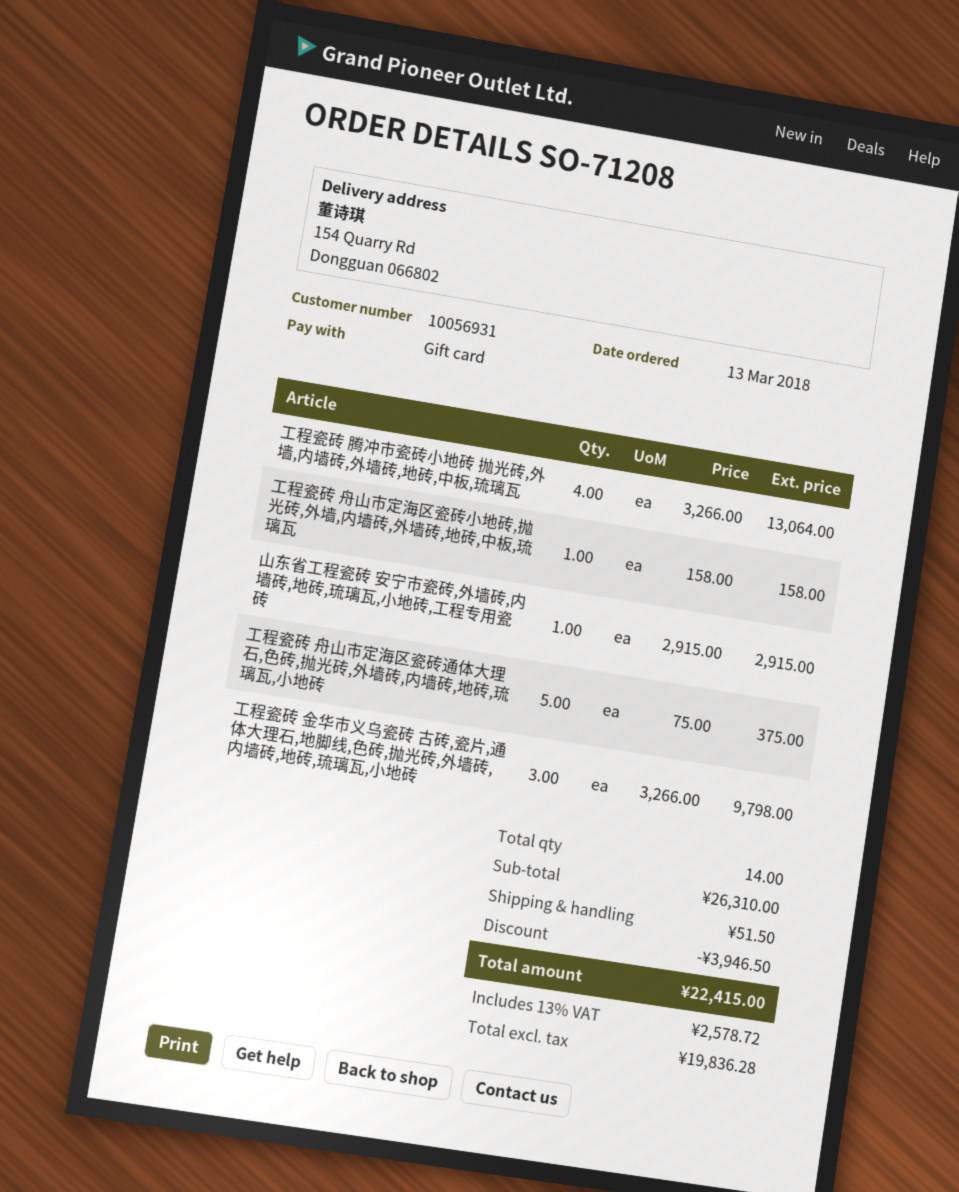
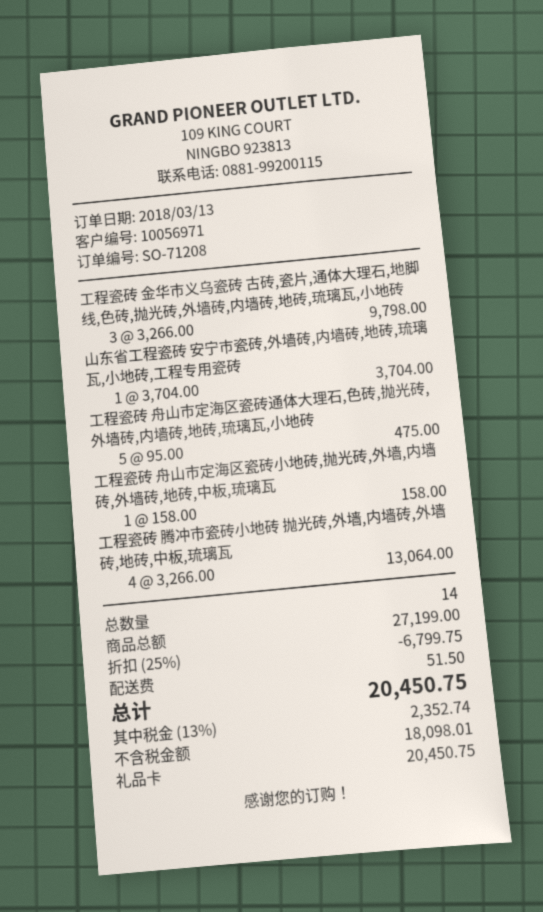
customer number: 10056931 -> 10056971
山东省工程瓷砖 安宁市瓷砖,外墙砖,内墙砖,地砖,琉璃瓦,小地砖,工程专用瓷砖: 1 x 2915.00 = 2915.00 -> 1 x 3704.00 = 3704.00
工程瓷砖 舟山市定海区瓷砖通体大理石,色砖,抛光砖,外墙砖,内墙砖,地砖,琉璃瓦,小地砖: 5 x 75.00 = 375.00 -> 5 x 95.00 = 475.00
subtotal: 26310.00 -> 27199.00
discount: 3946.50 -> 6799.75
net: 19836.28 -> 18098.01
tax: 13% = 2578.72 -> 13% = 2352.74
total: 22415.00 -> 20450.75

